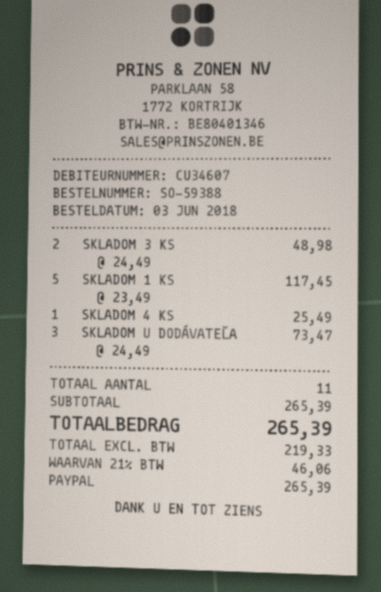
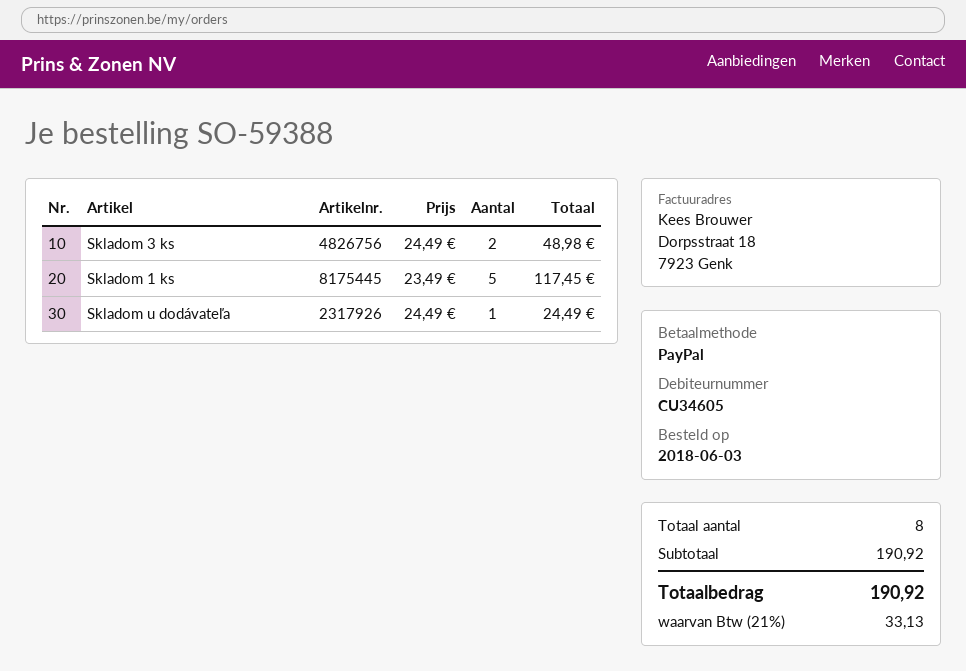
customer number: CU34607 -> CU34605
SKLADOM 4 KS: 1 x 25.49 = 25.49 -> none
SKLADOM U DODÁVATEĽA: 3 x 24.49 = 73.47 -> 1 x 24.49 = 24.49
total quantity: 11 -> 8
subtotal: 265.39 -> 190.92
tax: 21% = 46.06 -> 21% = 33.13
total: 265.39 -> 190.92

